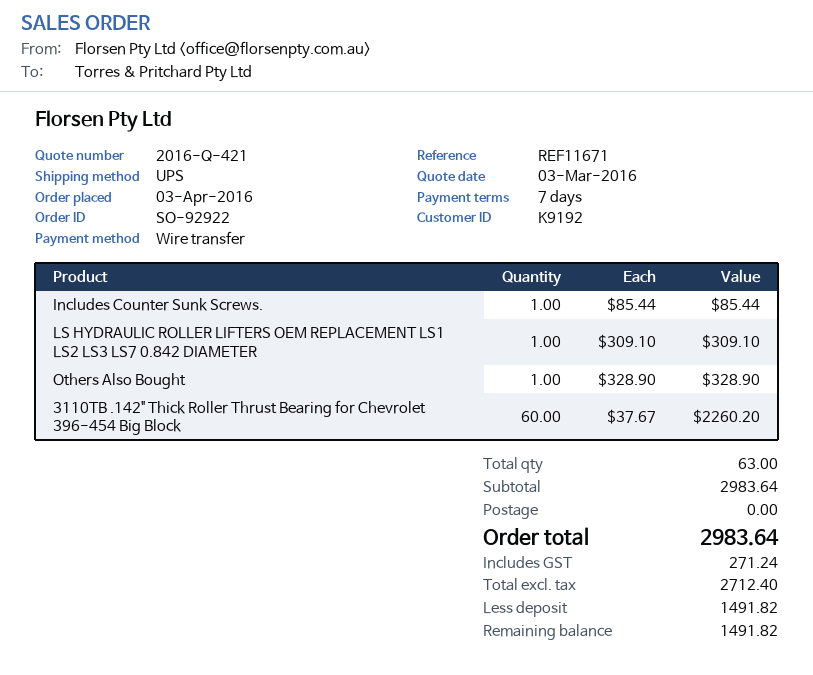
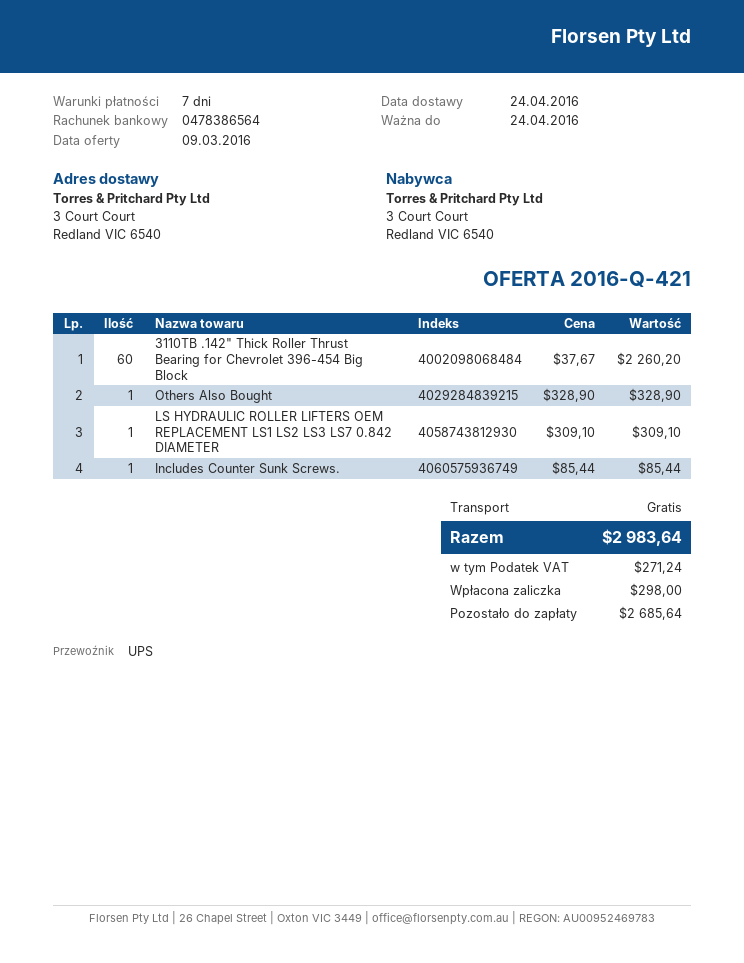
quote date: 2016-03-03 -> 2016-03-09
deposit: 1491.82 -> 298.00
balance: 1491.82 -> 2685.64

